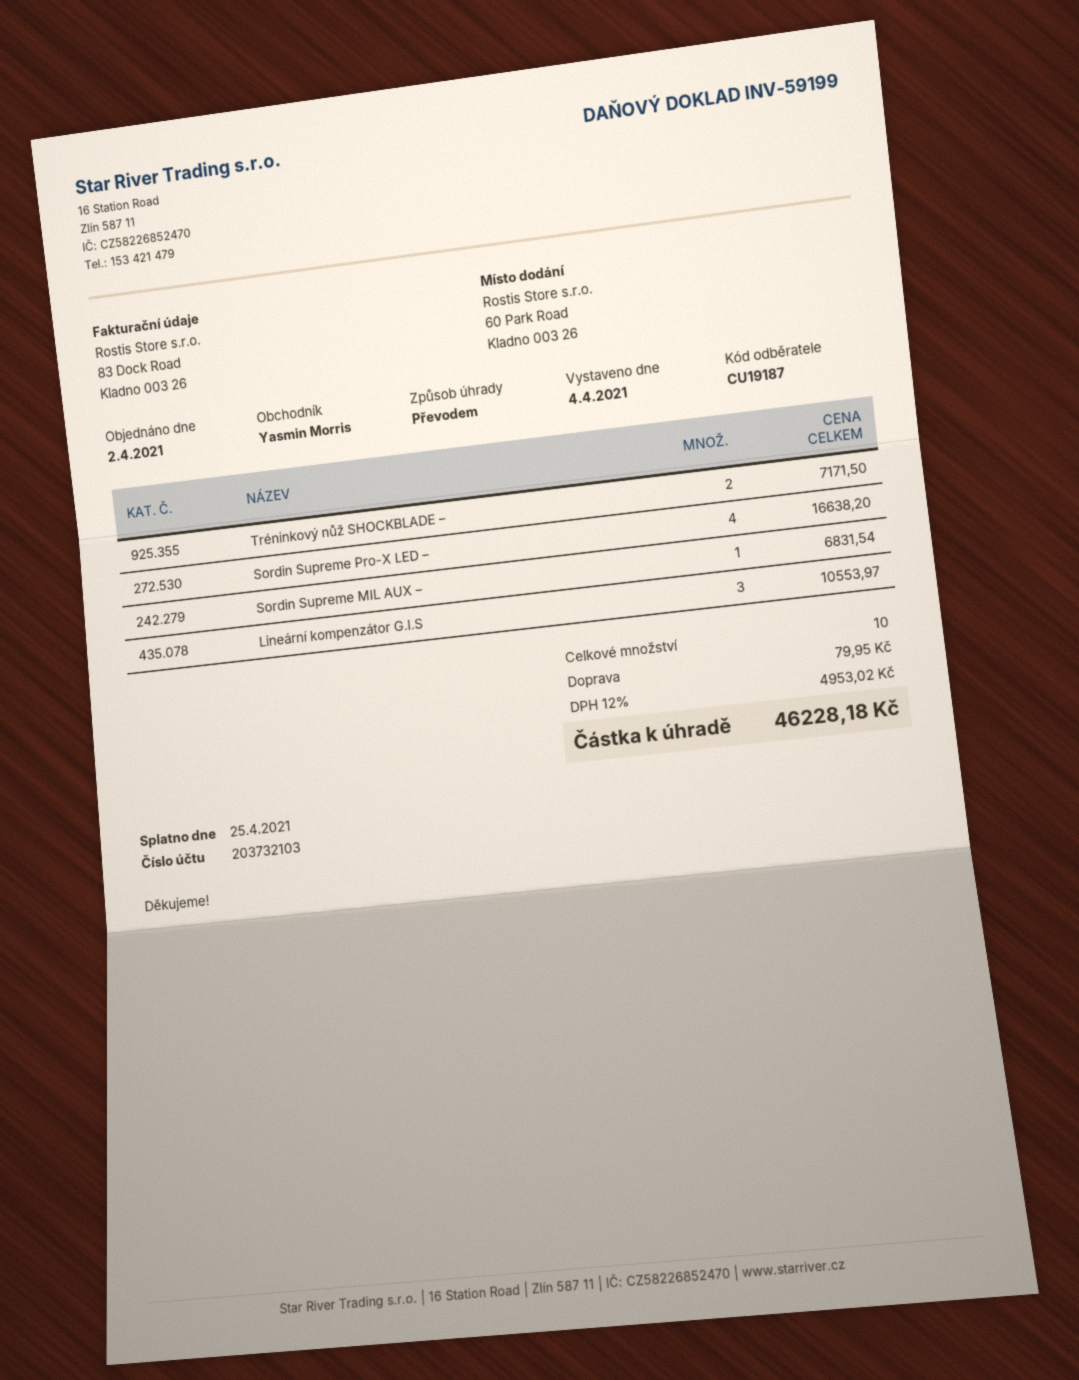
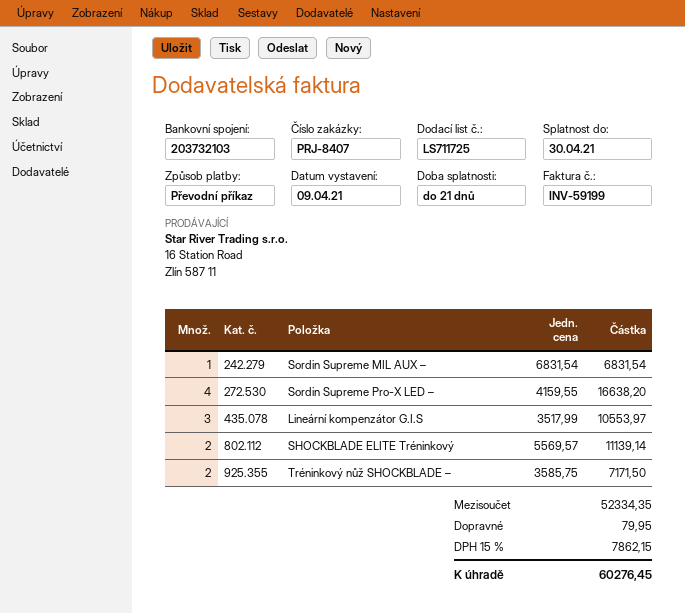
invoice date: 2021-04-04 -> 2021-04-09
due date: 2021-04-25 -> 2021-04-30
SHOCKBLADE ELITE Tréninkový: none -> 2 for 11139.14
tax: 12% = 4953.02 -> 15% = 7862.15
total: 46228.18 -> 60276.45

